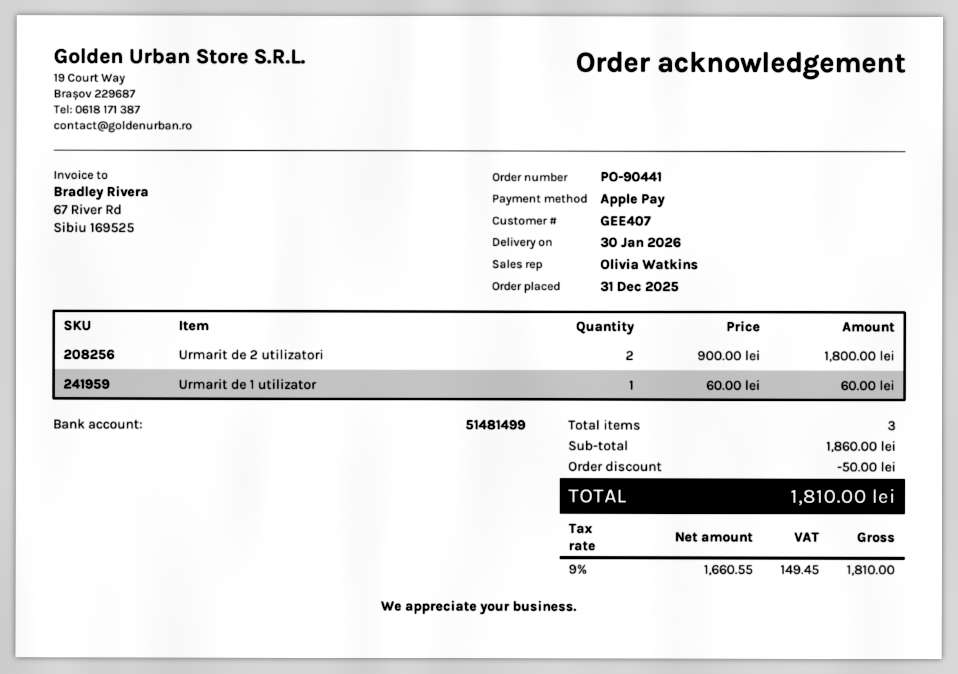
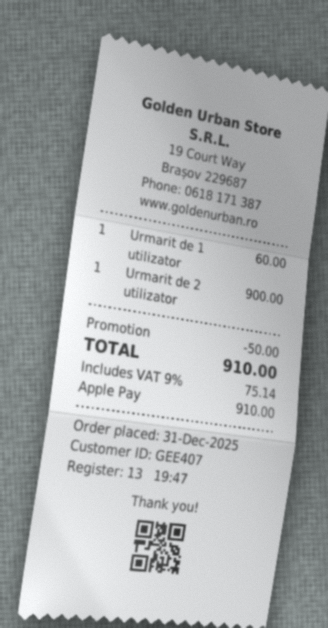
Urmarit de 2 utilizatori: 2 x 900.00 = 1800.00 -> 1 x 900.00 = 900.00
tax: 9% = 149.45 -> 9% = 75.14
total: 1810.00 -> 910.00

